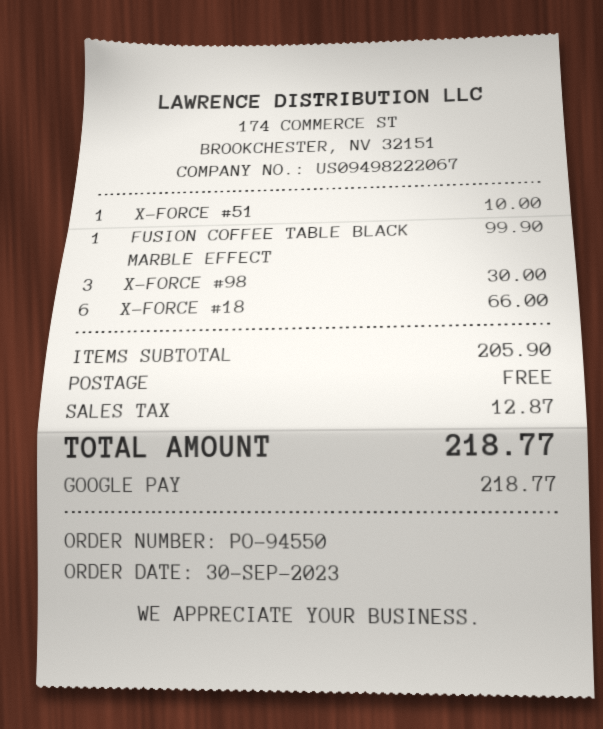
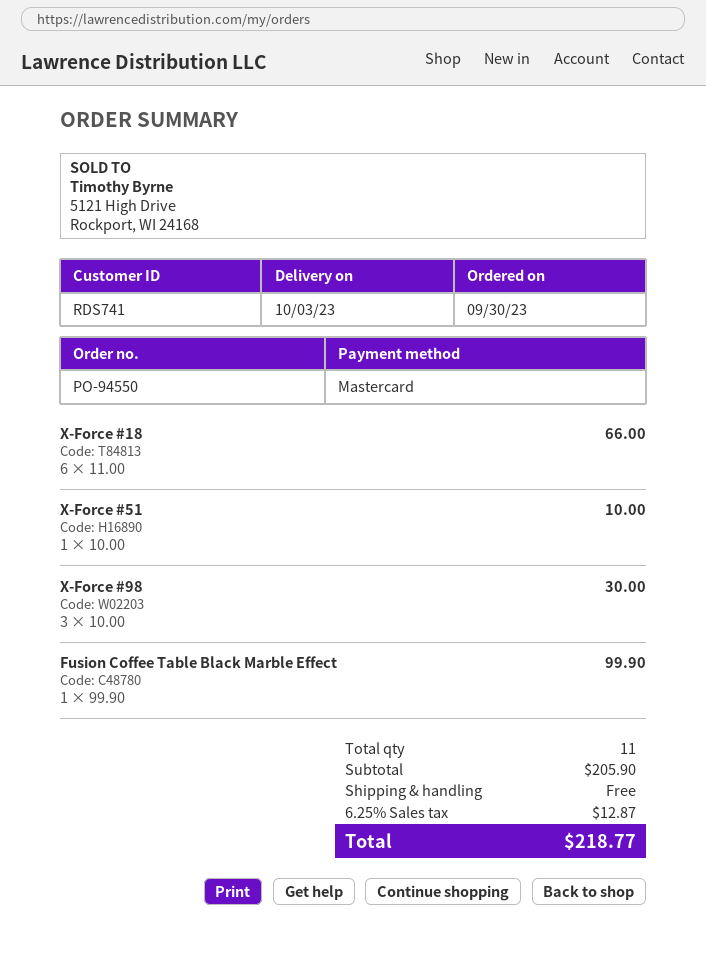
payment method: Google Pay -> Mastercard

